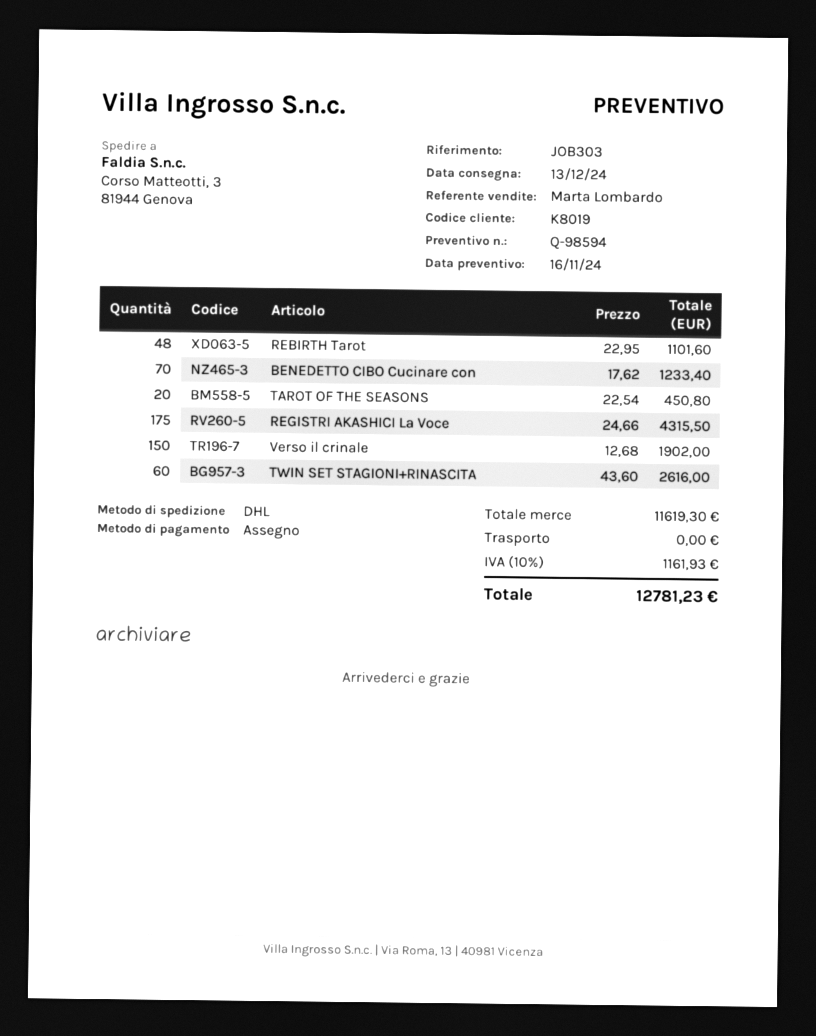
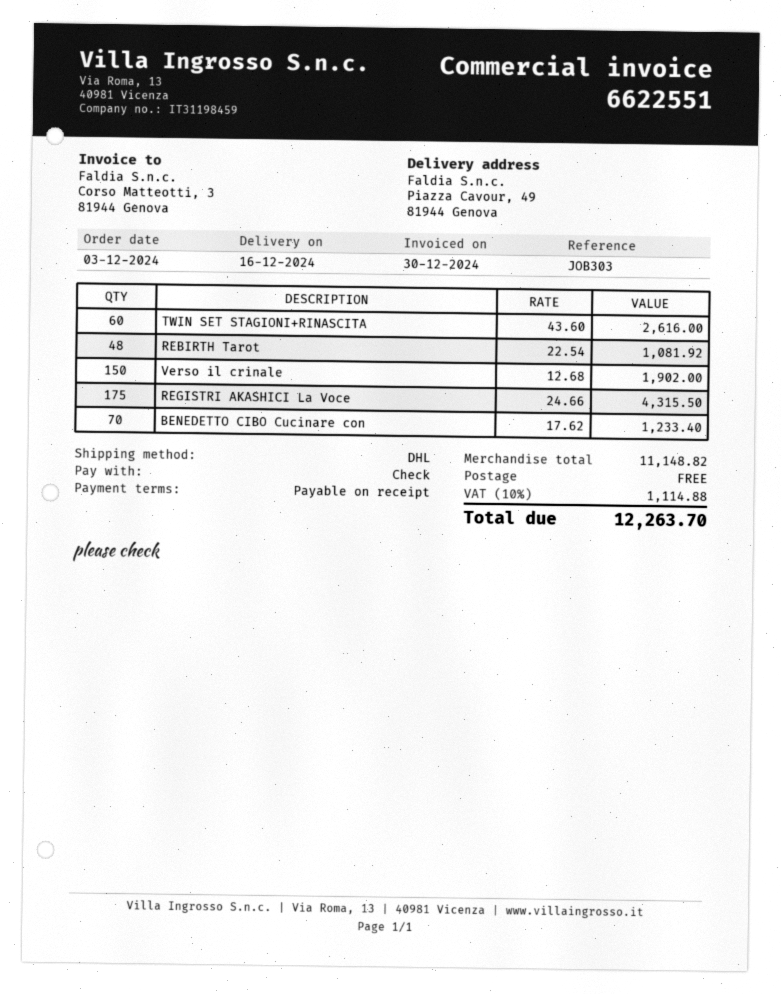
delivery date: 2024-12-13 -> 2024-12-16
ship to: Corso Matteotti, 3, 81944 Genova -> Piazza Cavour, 49, 81944 Genova
REBIRTH Tarot: 48 x 22.95 = 1101.60 -> 48 x 22.54 = 1081.92
TAROT OF THE SEASONS: 20 x 22.54 = 450.80 -> none
subtotal: 11619.30 -> 11148.82
tax: 10% = 1161.93 -> 10% = 1114.88
total: 12781.23 -> 12263.70

